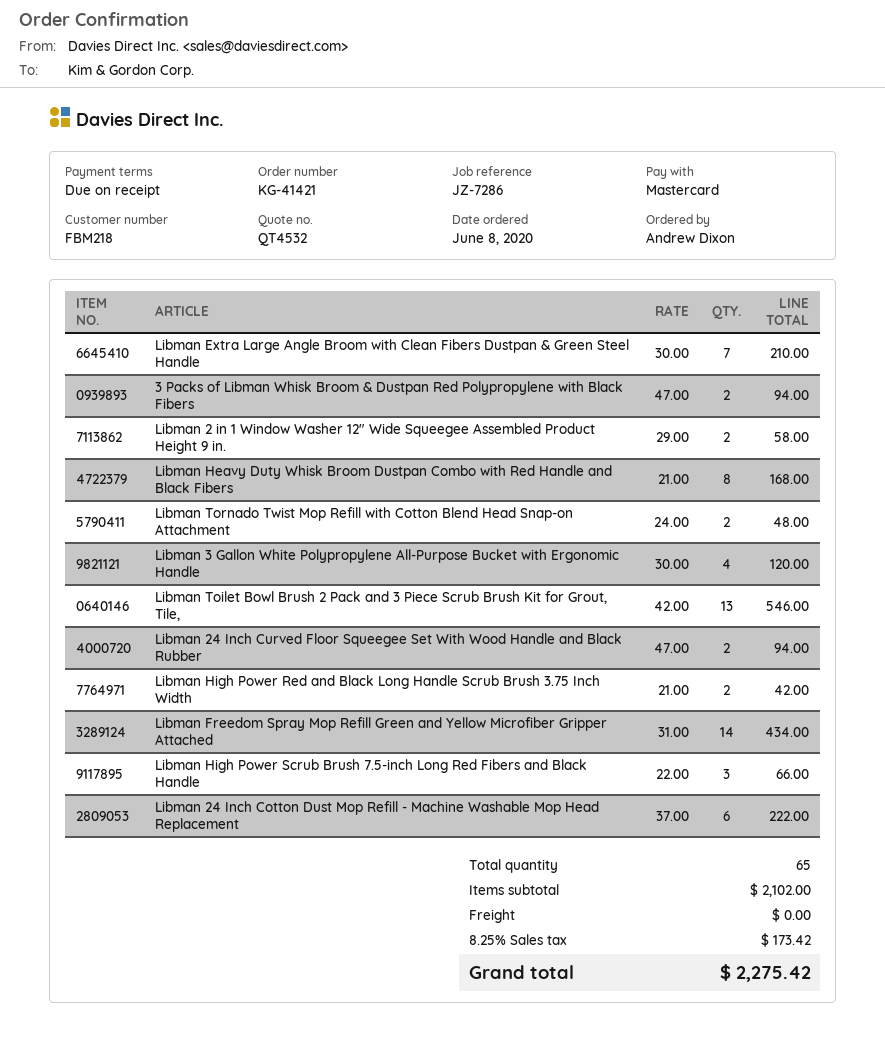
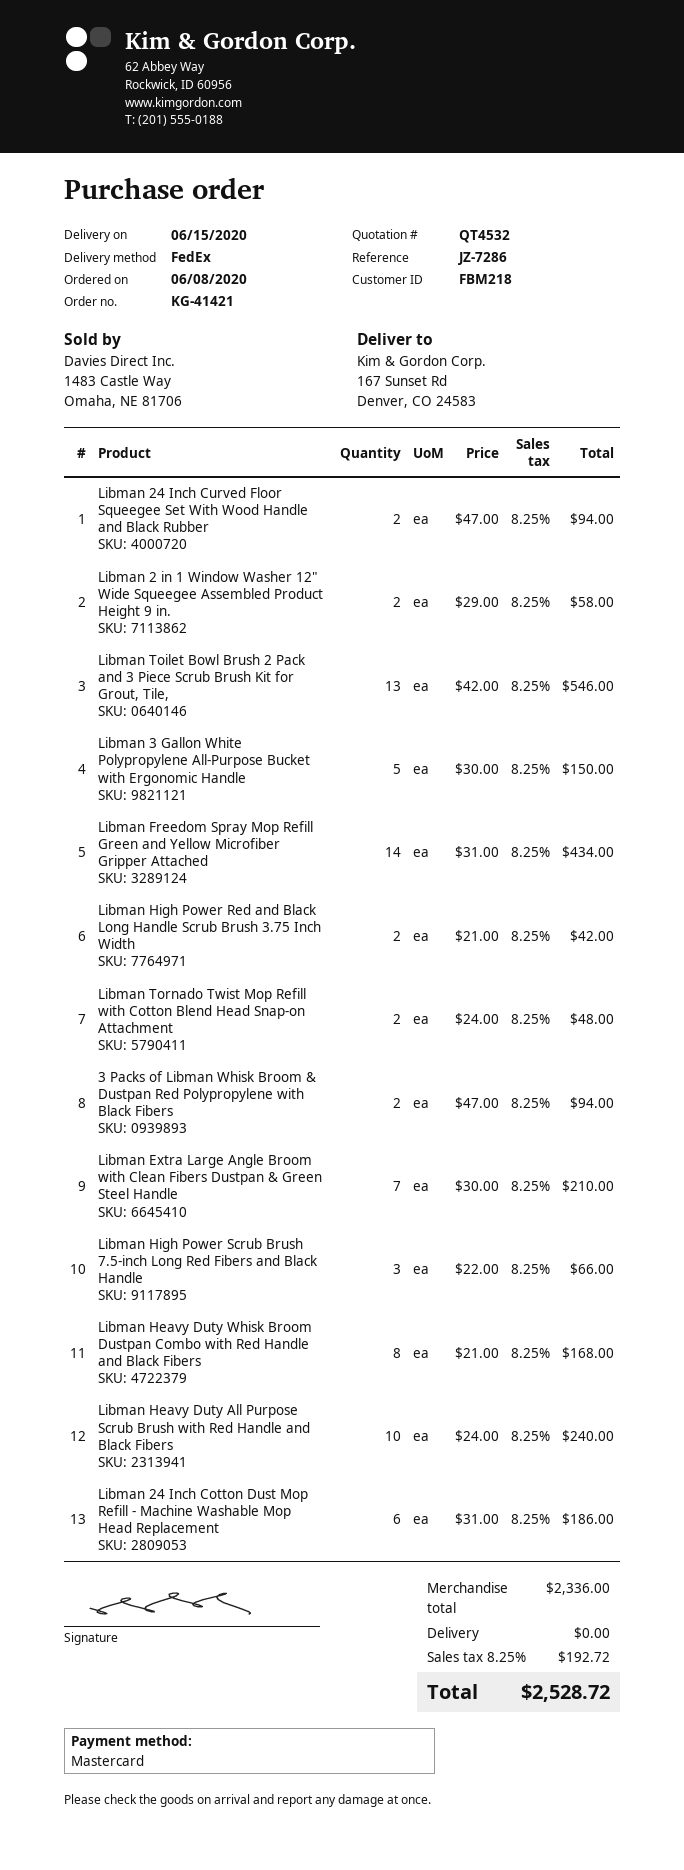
Libman 3 Gallon White Polypropylene All-Purpose Bucket with Ergonomic Handle: 4 x 30.00 = 120.00 -> 5 x 30.00 = 150.00
Libman 24 Inch Cotton Dust Mop Refill - Machine Washable Mop Head Replacement: 6 x 37.00 = 222.00 -> 6 x 31.00 = 186.00
Libman Heavy Duty All Purpose Scrub Brush with Red Handle and Black Fibers: none -> 10 x 24.00 = 240.00
subtotal: 2102.00 -> 2336.00
tax: 8.25% = 173.42 -> 8.25% = 192.72
total: 2275.42 -> 2528.72

